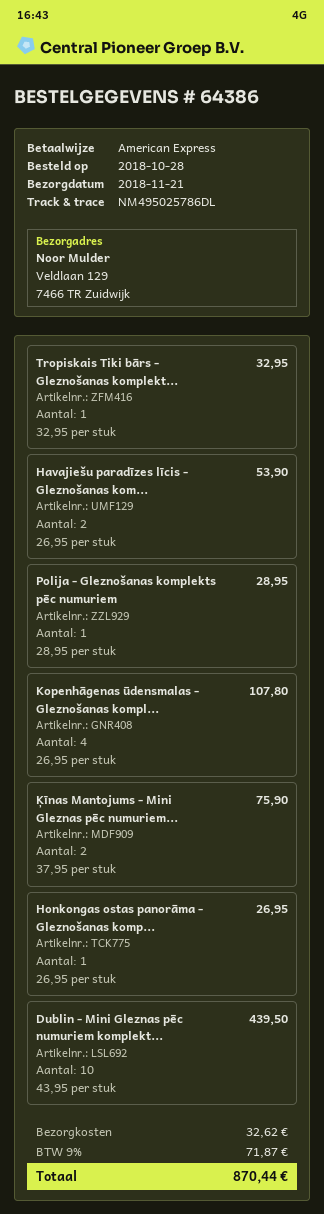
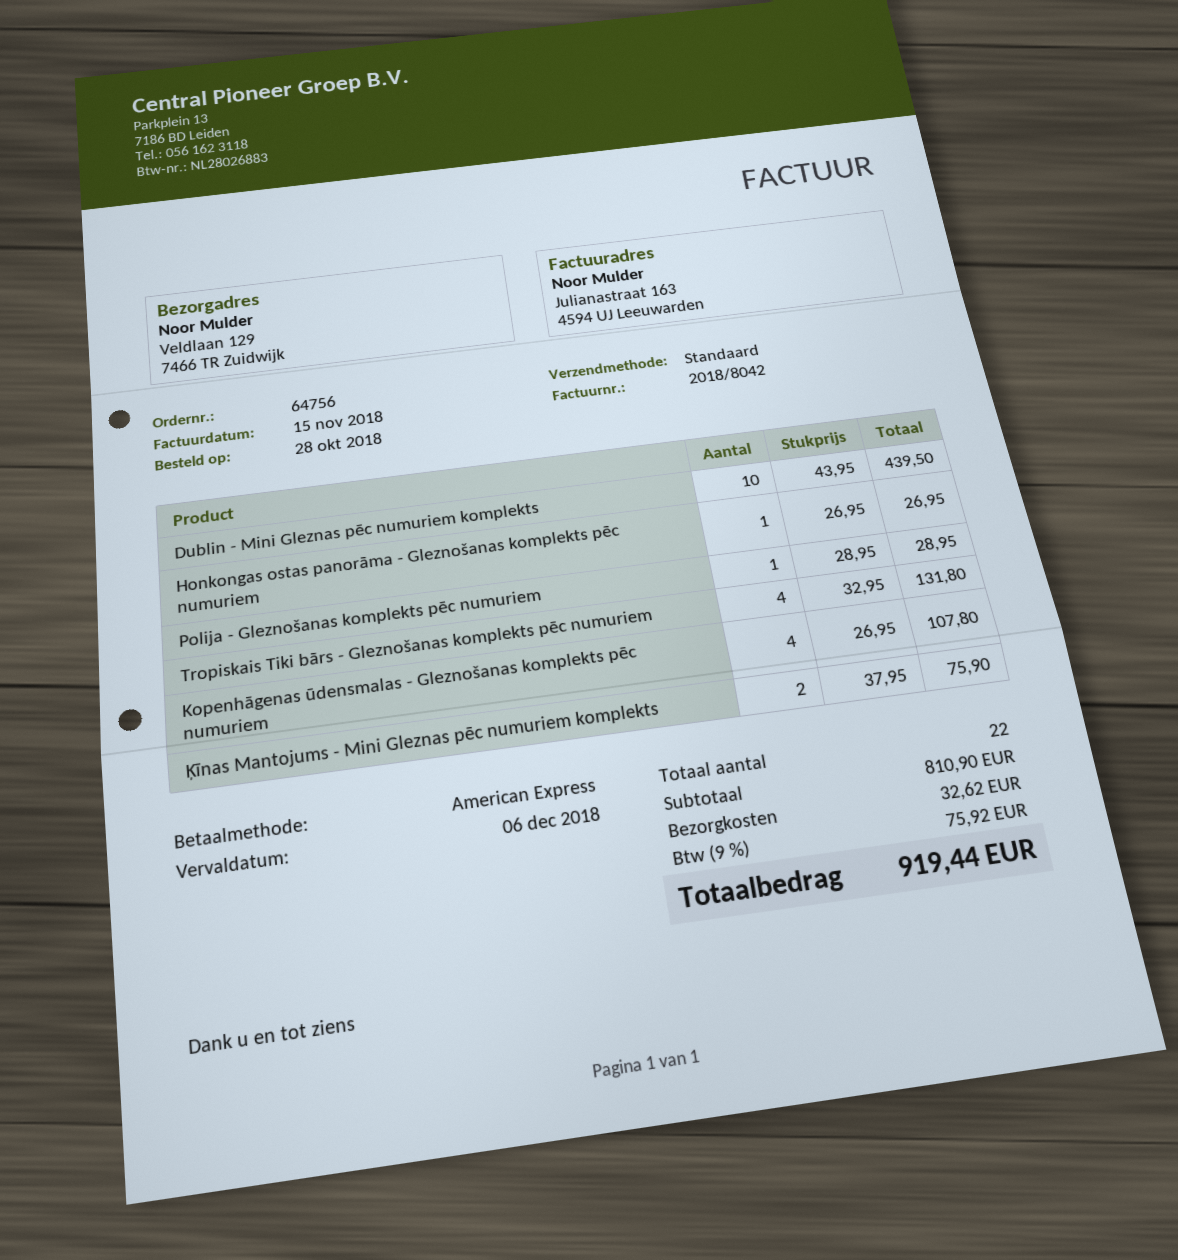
order number: 64386 -> 64756
Tropiskais Tiki bārs - Gleznošanas komplekt...: 1 x 32.95 = 32.95 -> 4 x 32.95 = 131.80
Havajiešu paradīzes līcis - Gleznošanas kom...: 2 x 26.95 = 53.90 -> none
tax: 9% = 71.87 -> 9% = 75.92
total: 870.44 -> 919.44

